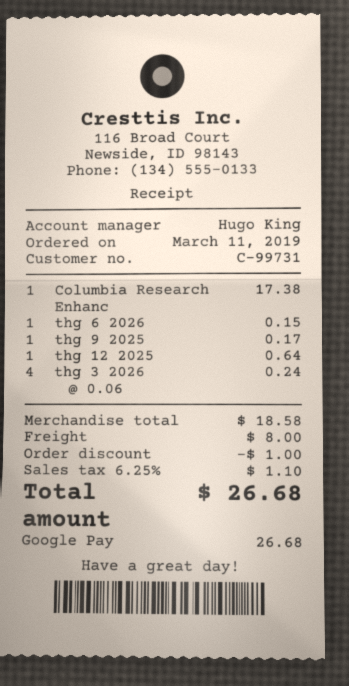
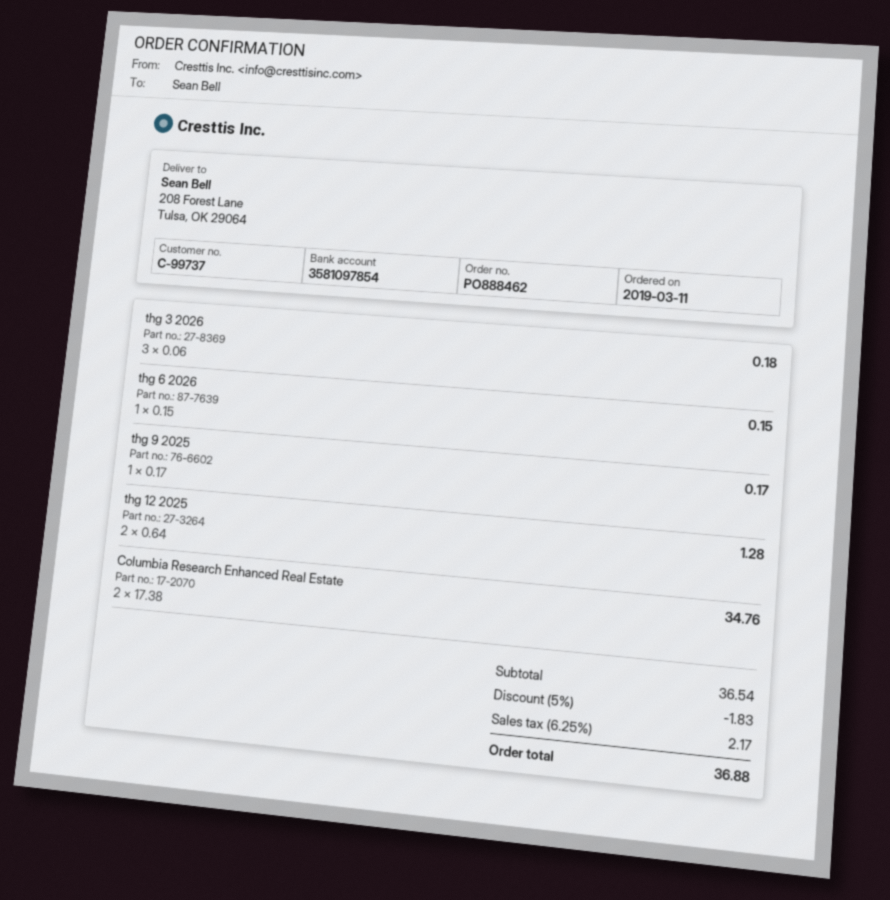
customer number: C-99731 -> C-99737
Columbia Research Enhanc: 1 x 17.38 = 17.38 -> 2 x 17.38 = 34.76
thg 12 2025: 1 x 0.64 = 0.64 -> 2 x 0.64 = 1.28
thg 3 2026: 4 x 0.06 = 0.24 -> 3 x 0.06 = 0.18
subtotal: 18.58 -> 36.54
discount: 1.00 -> 1.83
shipping: 8.00 -> none
tax: 6.25% = 1.10 -> 6.25% = 2.17
total: 26.68 -> 36.88

